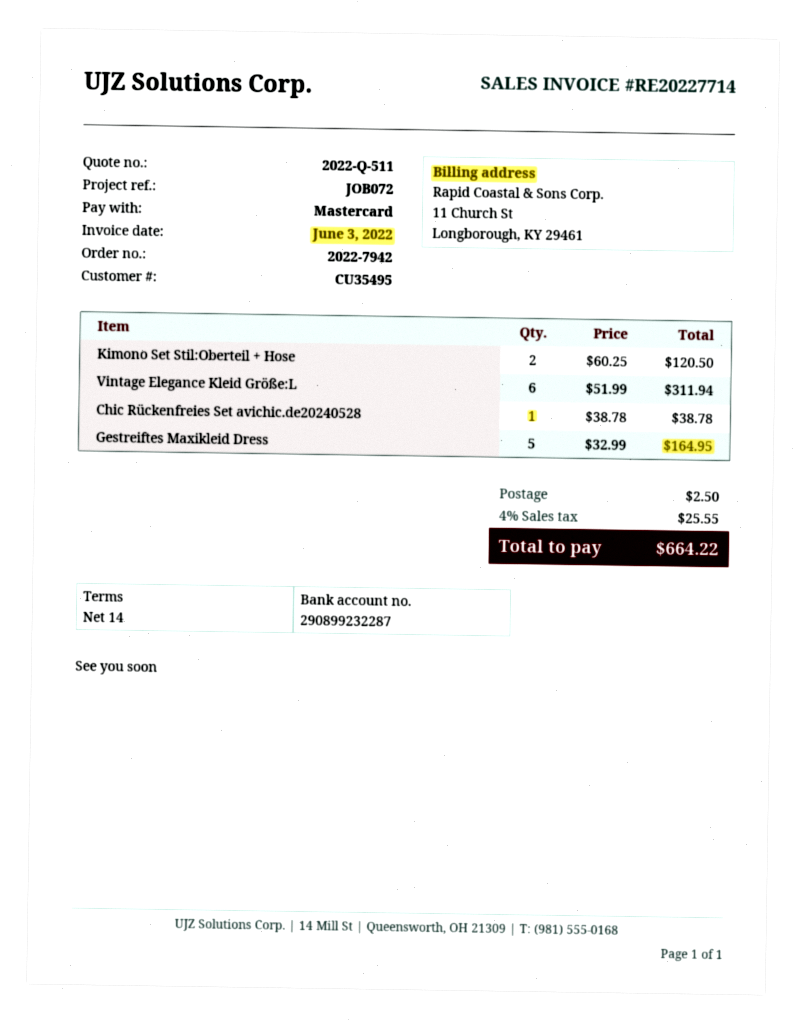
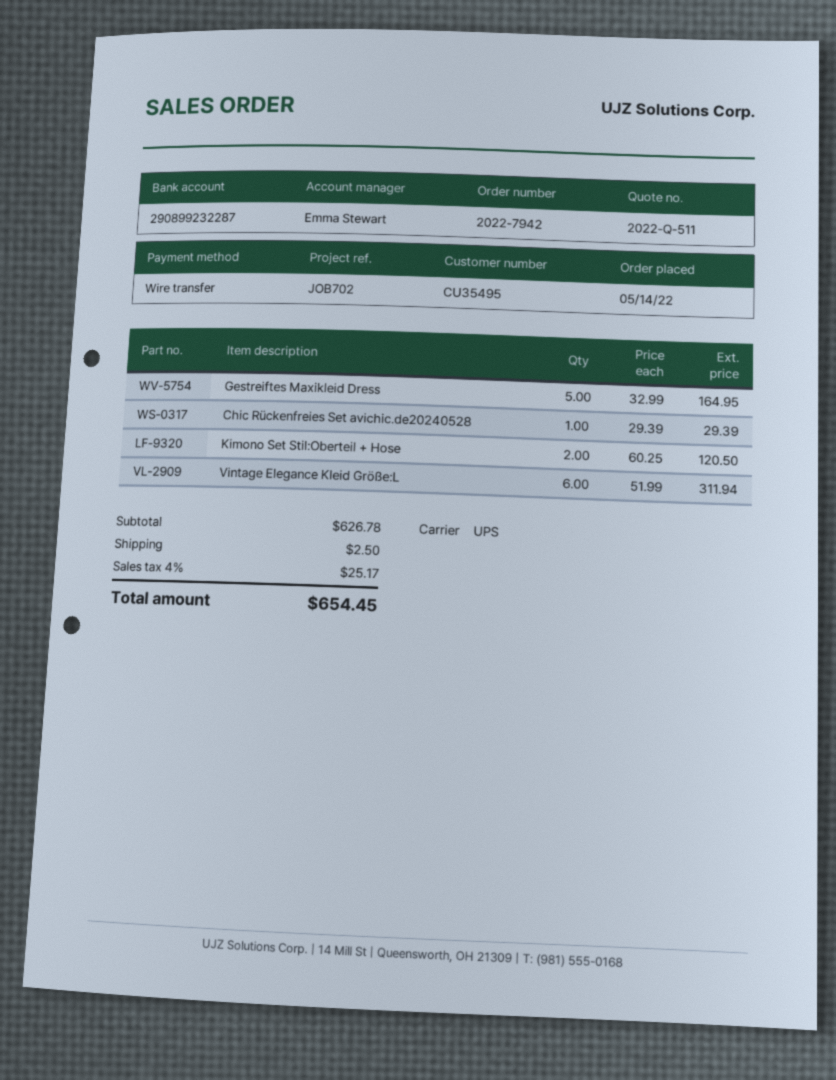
reference: JOB072 -> JOB702
payment method: Mastercard -> bank transfer
Chic Rückenfreies Set avichic.de20240528: 1 x 38.78 = 38.78 -> 1 x 29.39 = 29.39
tax: 4% = 25.55 -> 4% = 25.17
total: 664.22 -> 654.45

